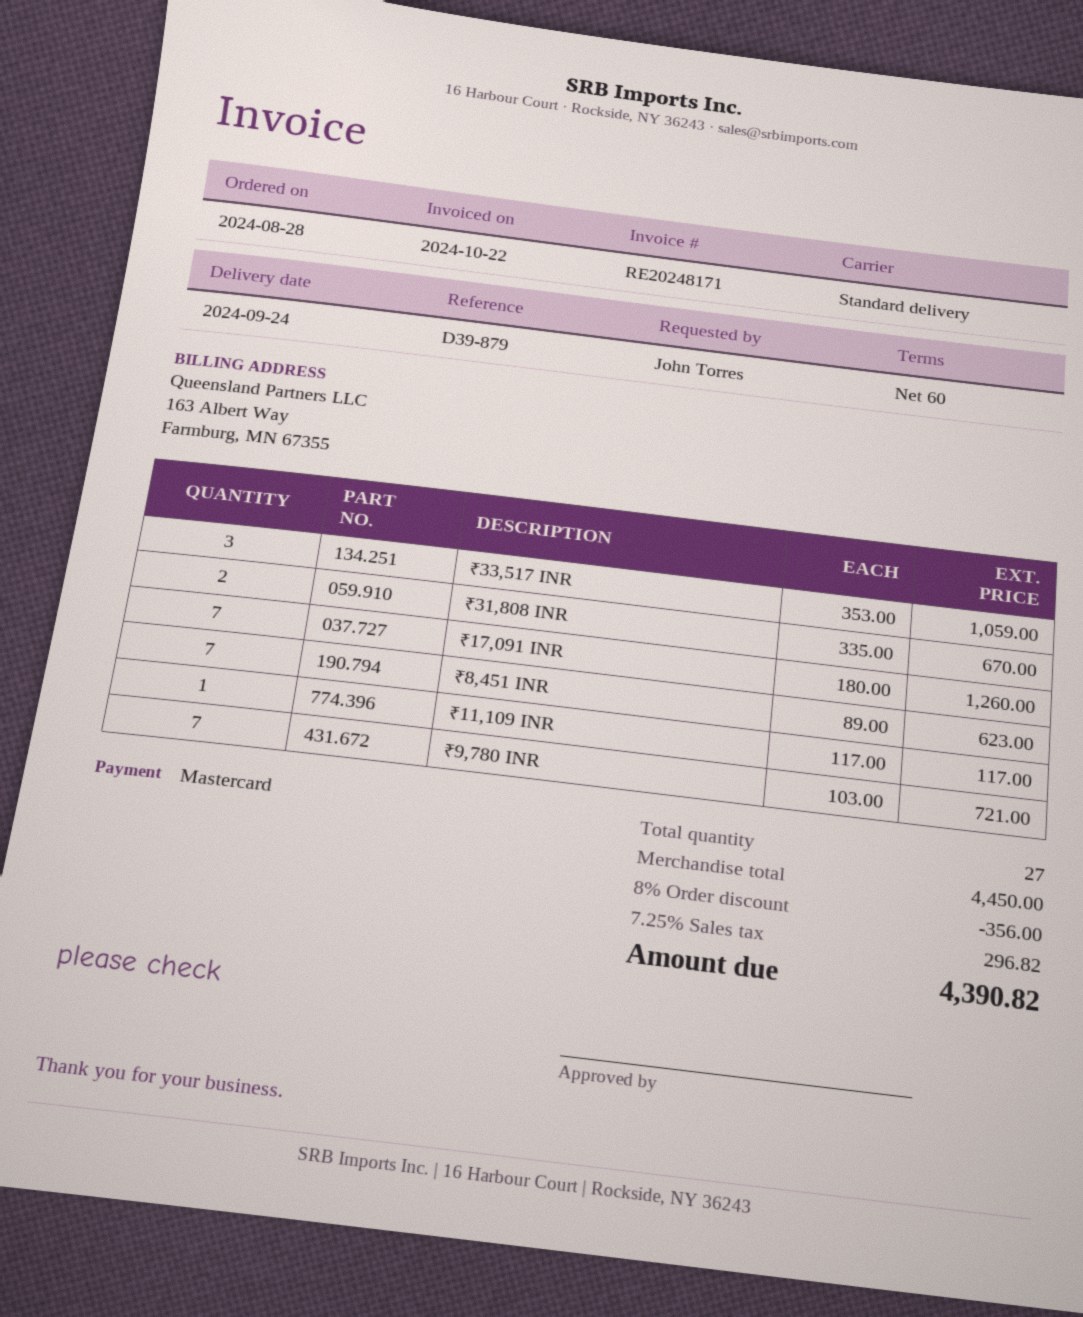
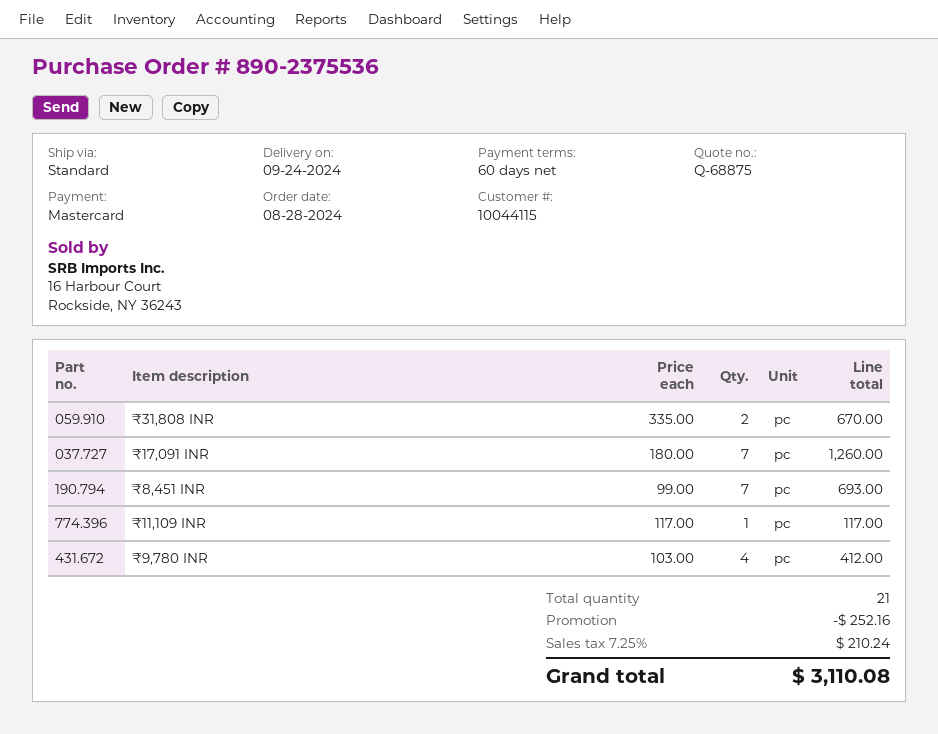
₹33,517 INR: 3 x 353.00 = 1059.00 -> none
₹8,451 INR: 7 x 89.00 = 623.00 -> 7 x 99.00 = 693.00
₹9,780 INR: 7 x 103.00 = 721.00 -> 4 x 103.00 = 412.00
total quantity: 27 -> 21
discount: 356.00 -> 252.16
tax: 7.25% = 296.82 -> 7.25% = 210.24
total: 4390.82 -> 3110.08

